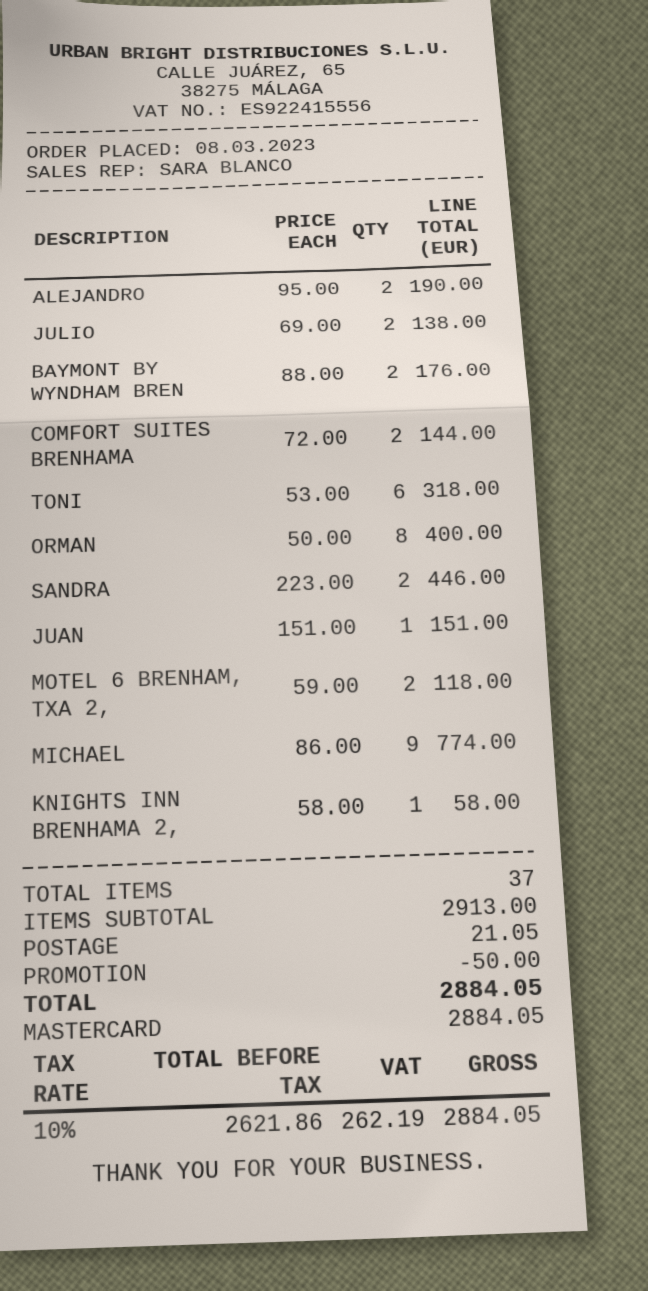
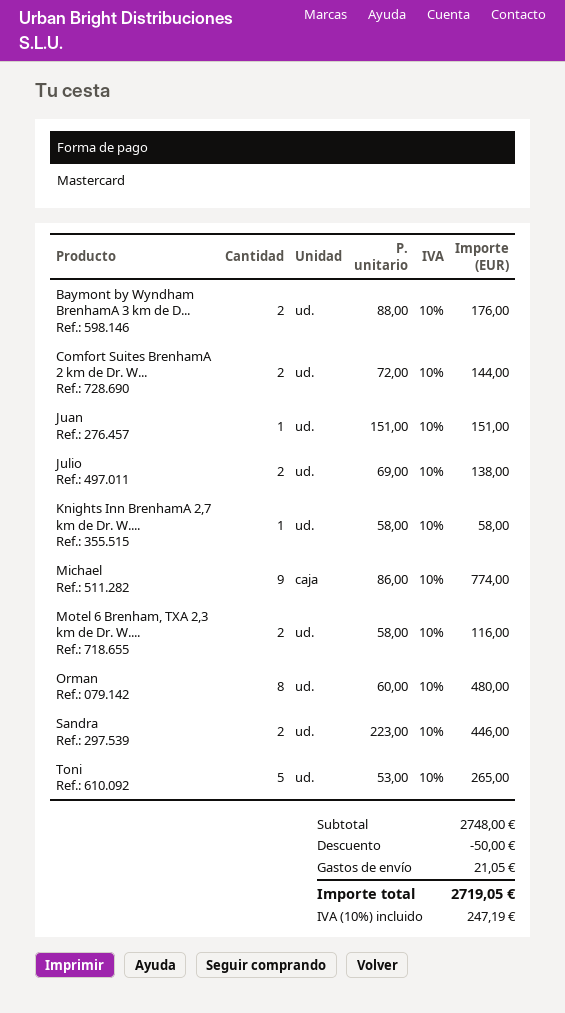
ALEJANDRO: 2 x 95.00 = 190.00 -> none
TONI: 6 x 53.00 = 318.00 -> 5 x 53.00 = 265.00
ORMAN: 8 x 50.00 = 400.00 -> 8 x 60.00 = 480.00
MOTEL 6 BRENHAM, TXA 2,: 2 x 59.00 = 118.00 -> 2 x 58.00 = 116.00
subtotal: 2913.00 -> 2748.00
tax: 10% = 262.19 -> 10% = 247.19
total: 2884.05 -> 2719.05

